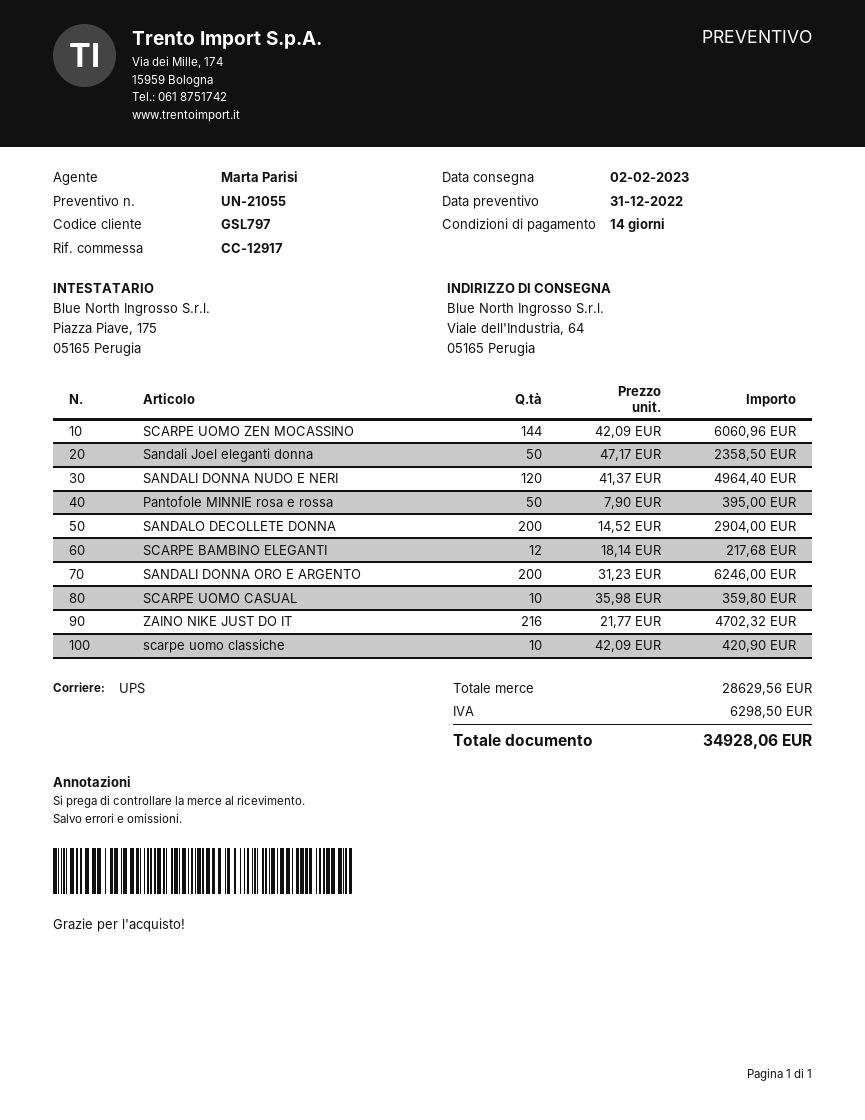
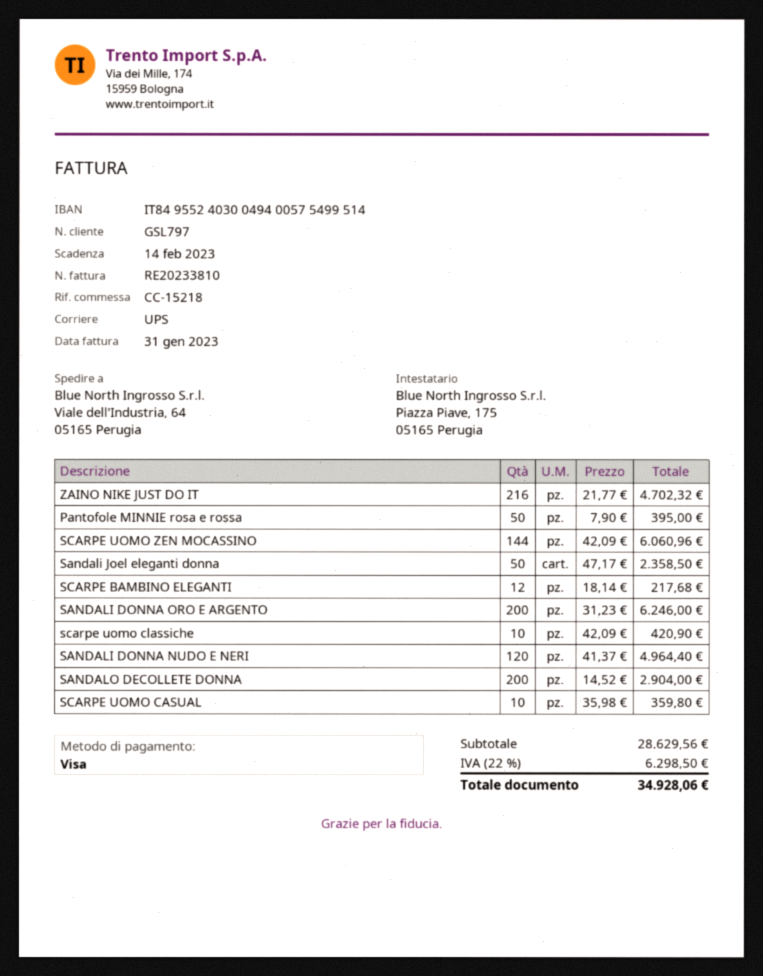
reference: CC-12917 -> CC-15218

